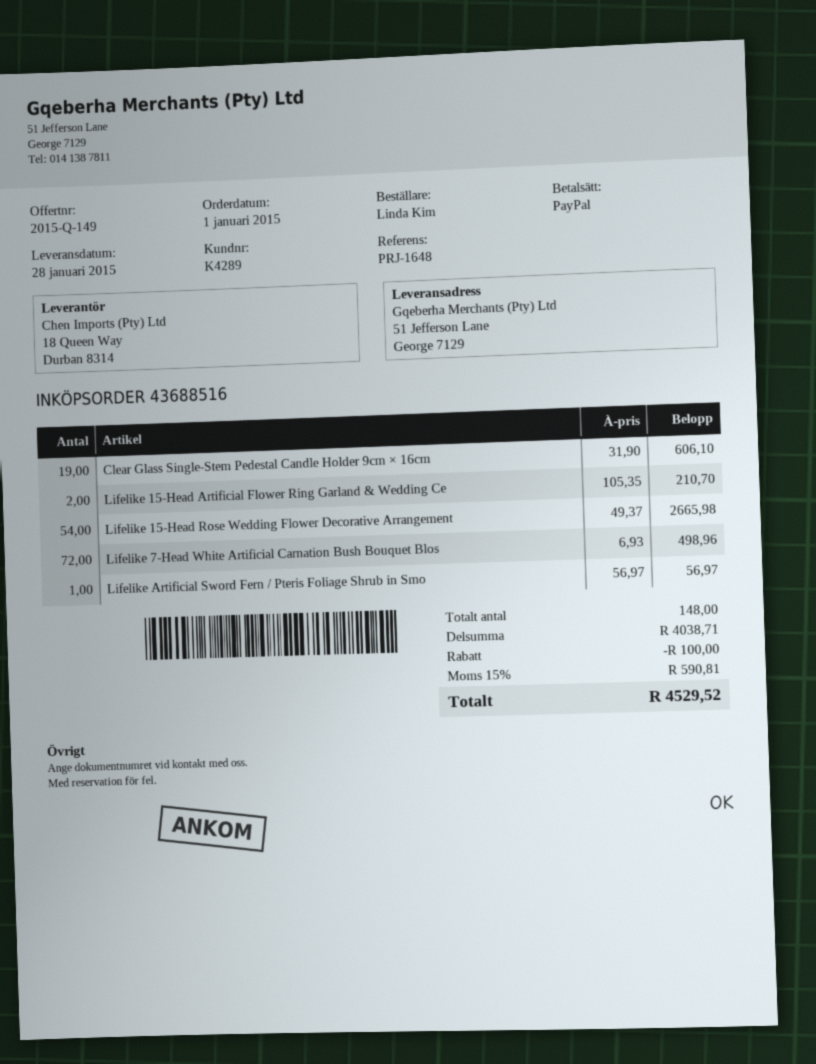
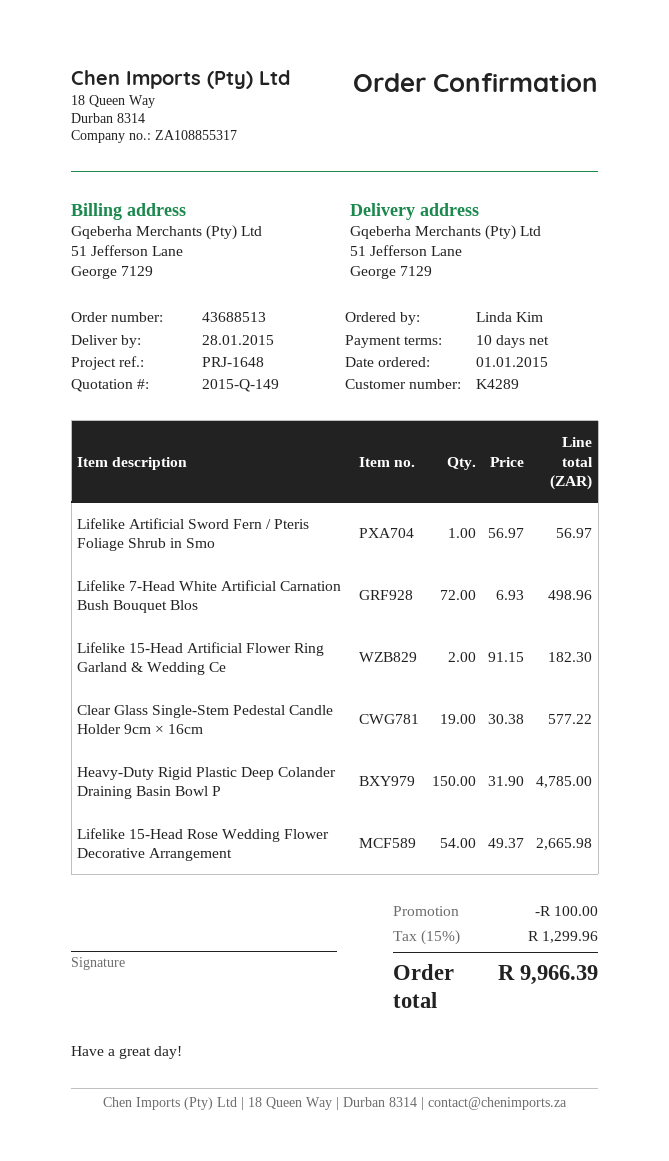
order number: 43688516 -> 43688513
Clear Glass Single-Stem Pedestal Candle Holder 9cm × 16cm: 19 x 31.90 = 606.10 -> 19 x 30.38 = 577.22
Lifelike 15-Head Artificial Flower Ring Garland & Wedding Ce: 2 x 105.35 = 210.70 -> 2 x 91.15 = 182.30
Heavy-Duty Rigid Plastic Deep Colander Draining Basin Bowl P: none -> 150 x 31.90 = 4785.00
tax: 15% = 590.81 -> 15% = 1299.96
total: 4529.52 -> 9966.39

